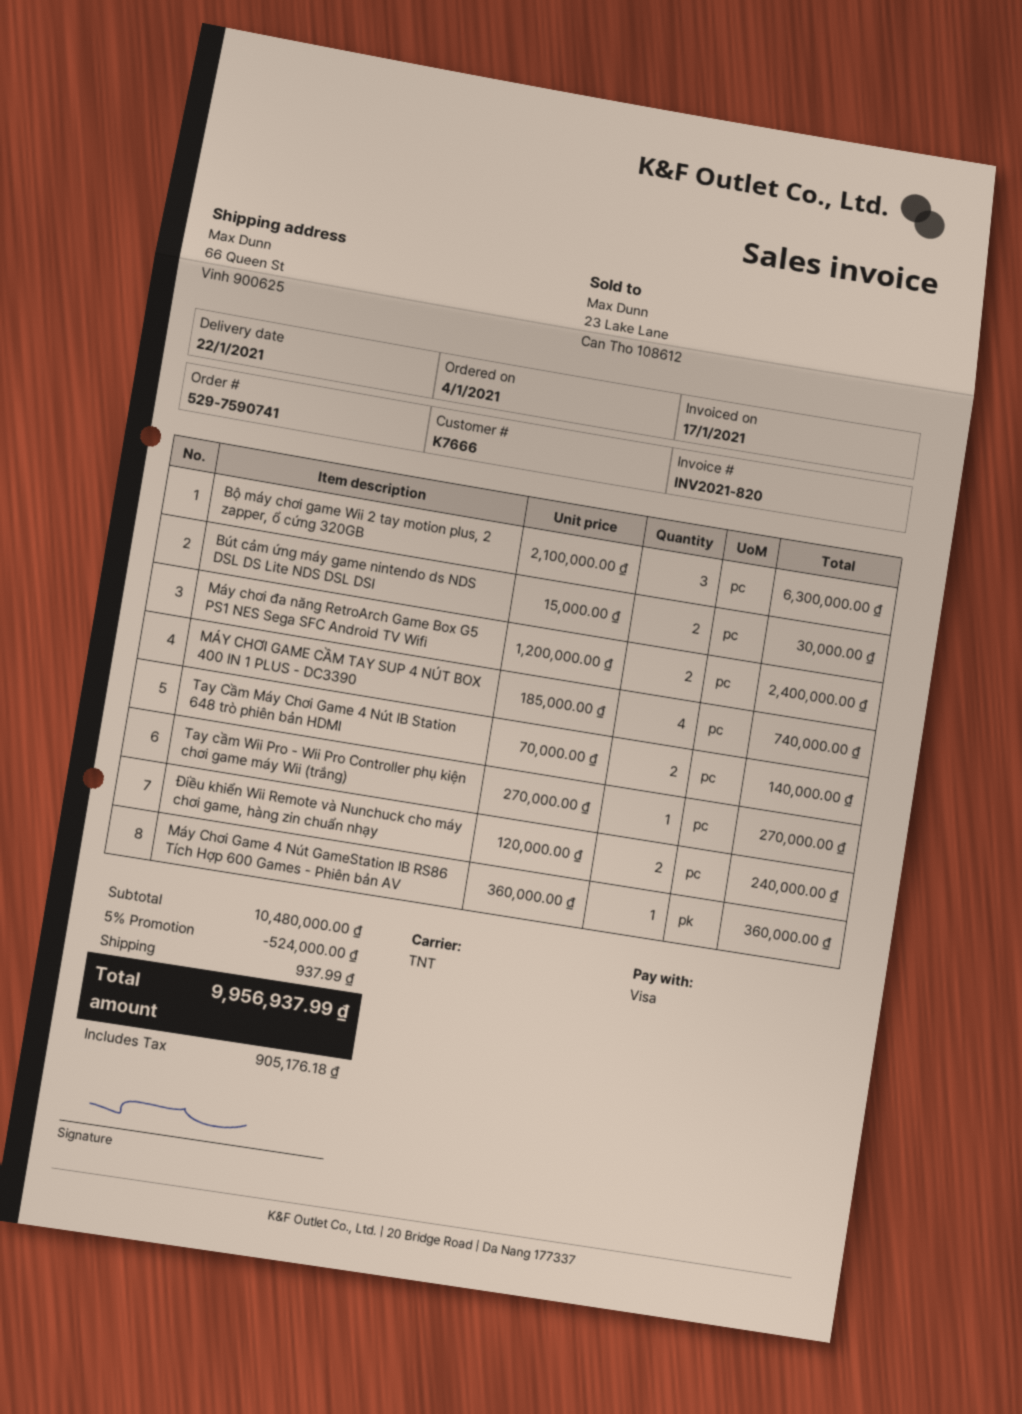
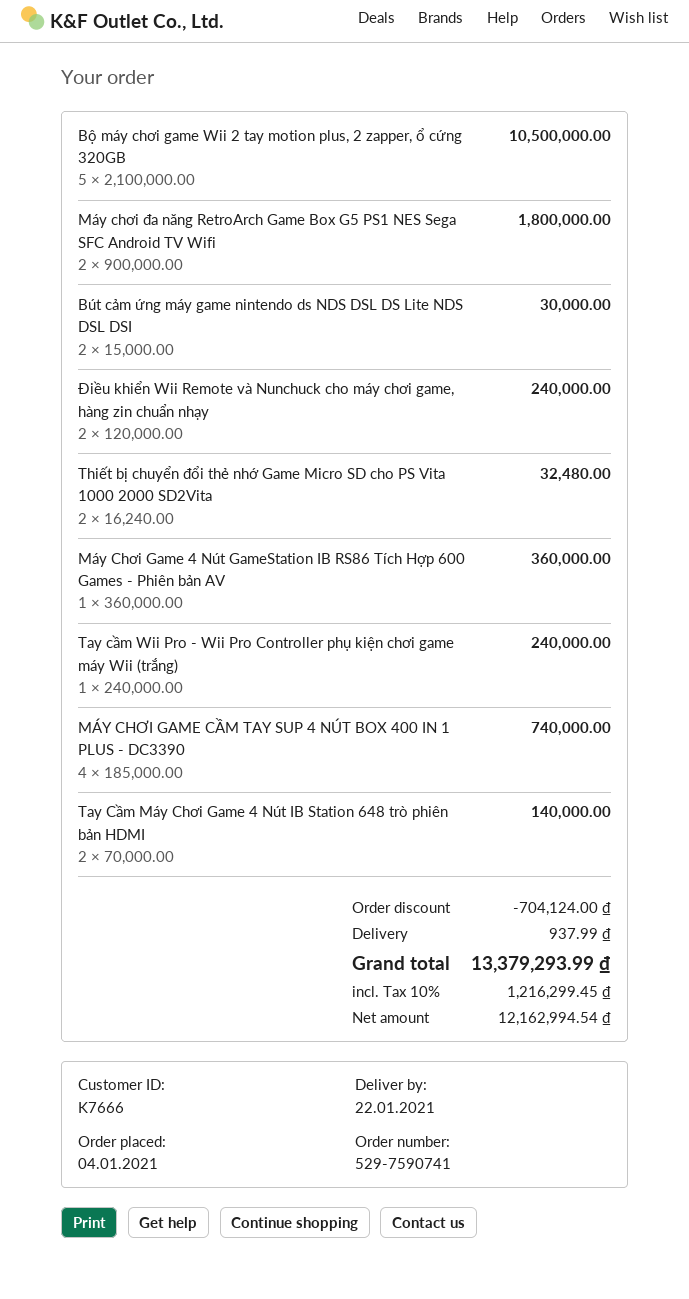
Bộ máy chơi game Wii 2 tay motion plus, 2 zapper, ổ cứng 320GB: 3 x 2100000.00 = 6300000.00 -> 5 x 2100000.00 = 10500000.00
Máy chơi đa năng RetroArch Game Box G5 PS1 NES Sega SFC Android TV Wifi: 2 x 1200000.00 = 2400000.00 -> 2 x 900000.00 = 1800000.00
Tay cầm Wii Pro - Wii Pro Controller phụ kiện chơi game máy Wii (trắng): 1 x 270000.00 = 270000.00 -> 1 x 240000.00 = 240000.00
Thiết bị chuyển đổi thẻ nhớ Game Micro SD cho PS Vita 1000 2000 SD2Vita: none -> 2 x 16240.00 = 32480.00
discount: 524000.00 -> 704124.00
tax: 905176.18 -> 1216299.45
total: 9956937.99 -> 13379293.99

